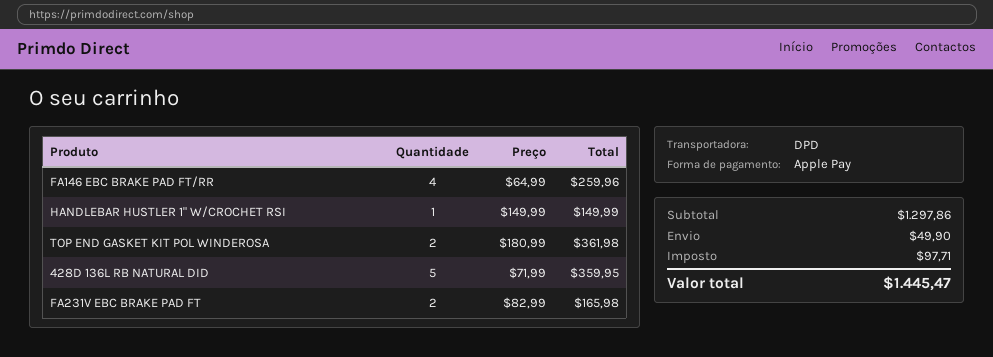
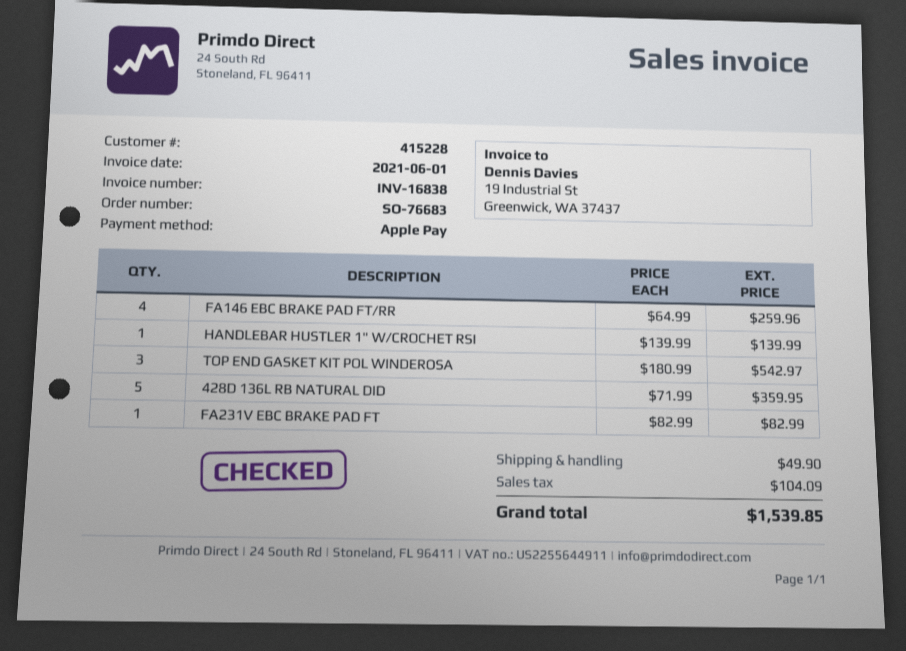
HANDLEBAR HUSTLER 1" W/CROCHET RSI: 1 x 149.99 = 149.99 -> 1 x 139.99 = 139.99
TOP END GASKET KIT POL WINDEROSA: 2 x 180.99 = 361.98 -> 3 x 180.99 = 542.97
FA231V EBC BRAKE PAD FT: 2 x 82.99 = 165.98 -> 1 x 82.99 = 82.99
tax: 97.71 -> 104.09
total: 1445.47 -> 1539.85

